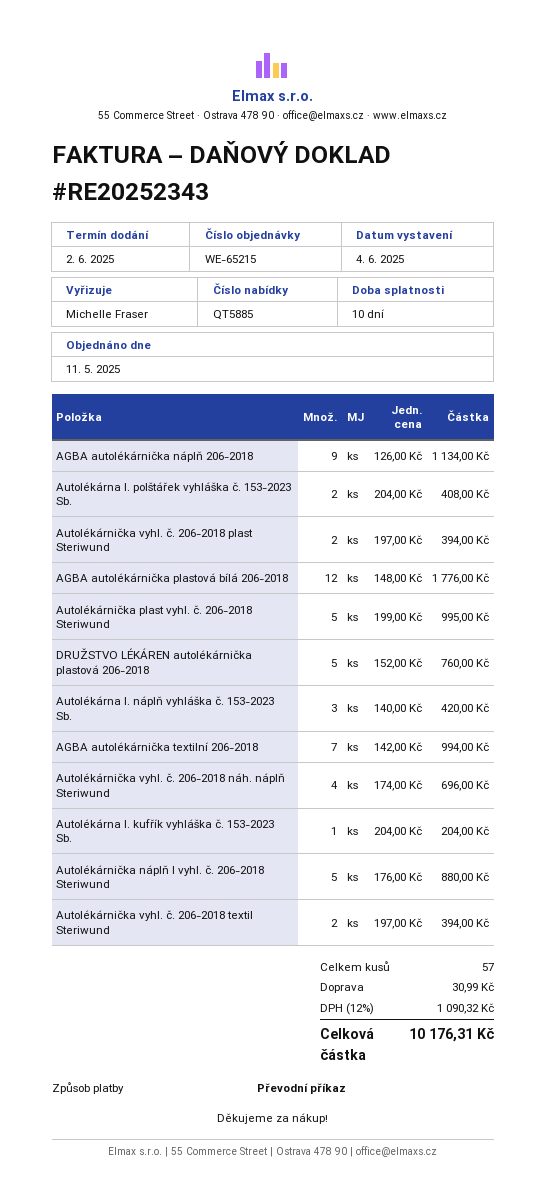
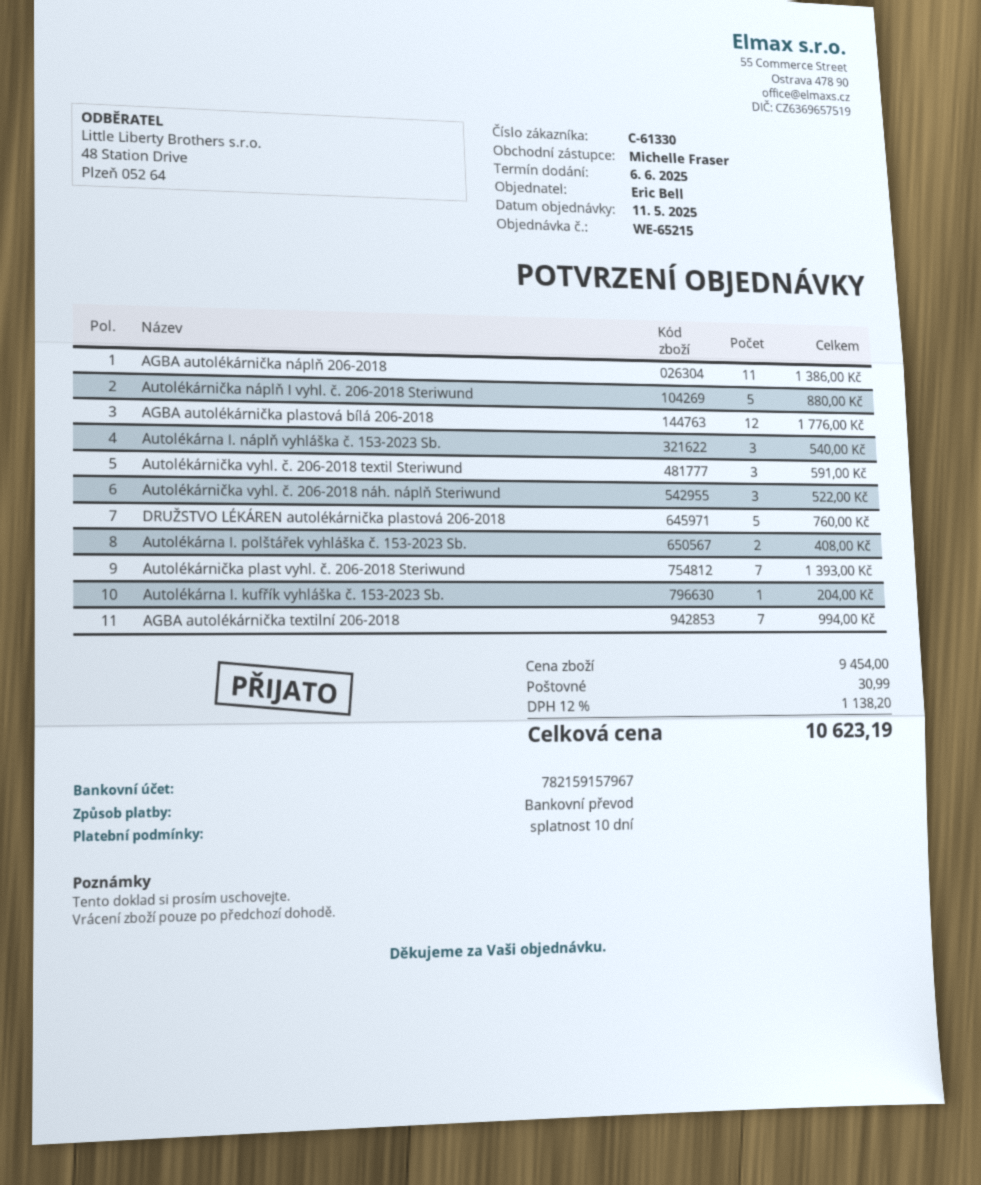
delivery date: 2025-06-02 -> 2025-06-06
AGBA autolékárnička náplň 206-2018: 9 for 1134.00 -> 11 for 1386.00
Autolékárnička vyhl. č. 206-2018 plast Steriwund: 2 for 394.00 -> none
Autolékárnička plast vyhl. č. 206-2018 Steriwund: 5 for 995.00 -> 7 for 1393.00
Autolékárna I. náplň vyhláška č. 153-2023 Sb.: 3 for 420.00 -> 3 for 540.00
Autolékárnička vyhl. č. 206-2018 náh. náplň Steriwund: 4 for 696.00 -> 3 for 522.00
Autolékárnička vyhl. č. 206-2018 textil Steriwund: 2 for 394.00 -> 3 for 591.00
tax: 12% = 1090.32 -> 12% = 1138.20
total: 10176.31 -> 10623.19

